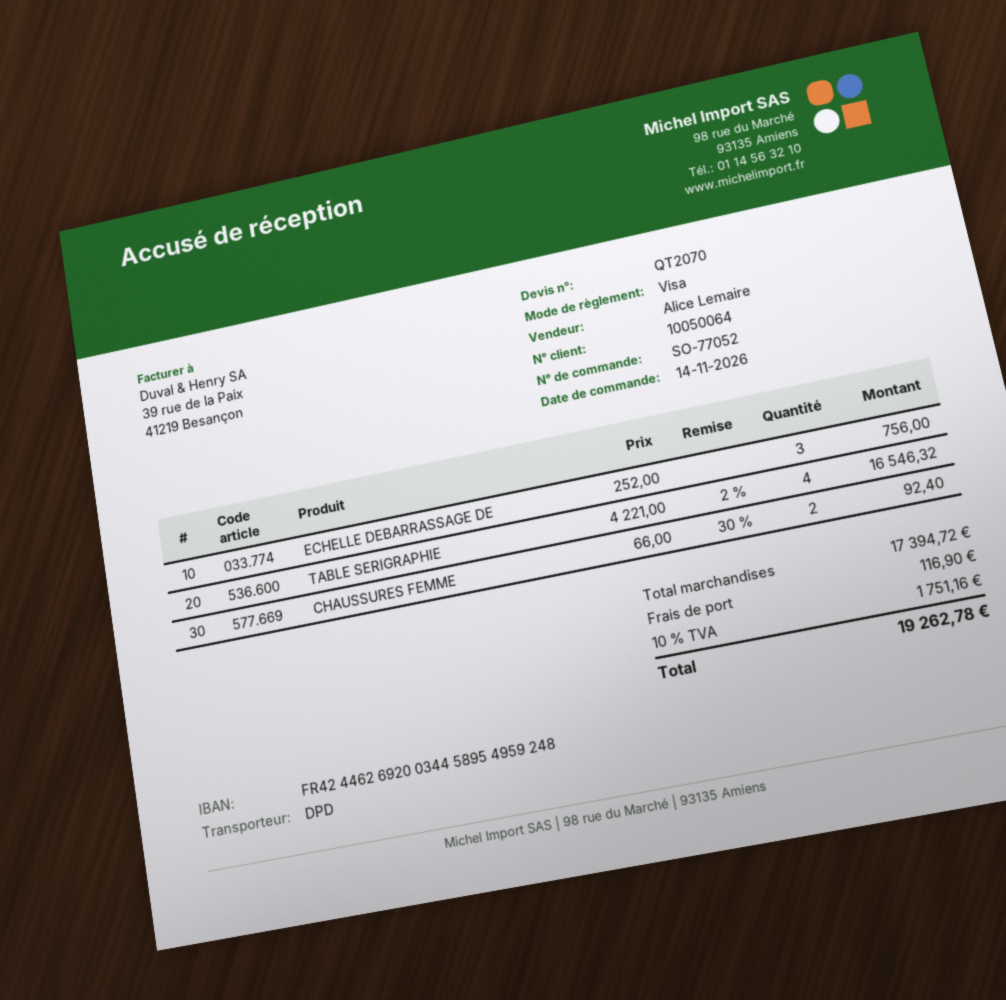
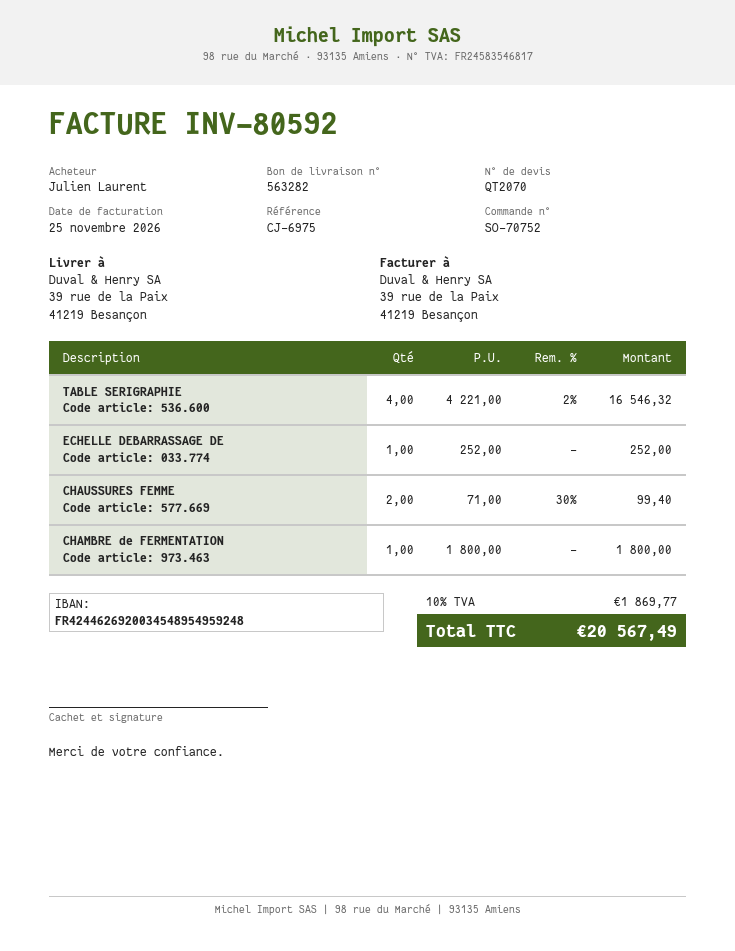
order number: SO-77052 -> SO-70752
bank account: FR4244626920034458954959248 -> FR4244626920034548954959248
ECHELLE DEBARRASSAGE DE: 3 x 252.00 = 756.00 -> 1 x 252.00 = 252.00
CHAUSSURES FEMME: 2 x 66.00 - 30% = 92.40 -> 2 x 71.00 - 30% = 99.40
CHAMBRE de FERMENTATION: none -> 1 x 1800.00 = 1800.00
shipping: 116.90 -> none
tax: 10% = 1751.16 -> 10% = 1869.77
total: 19262.78 -> 20567.49

